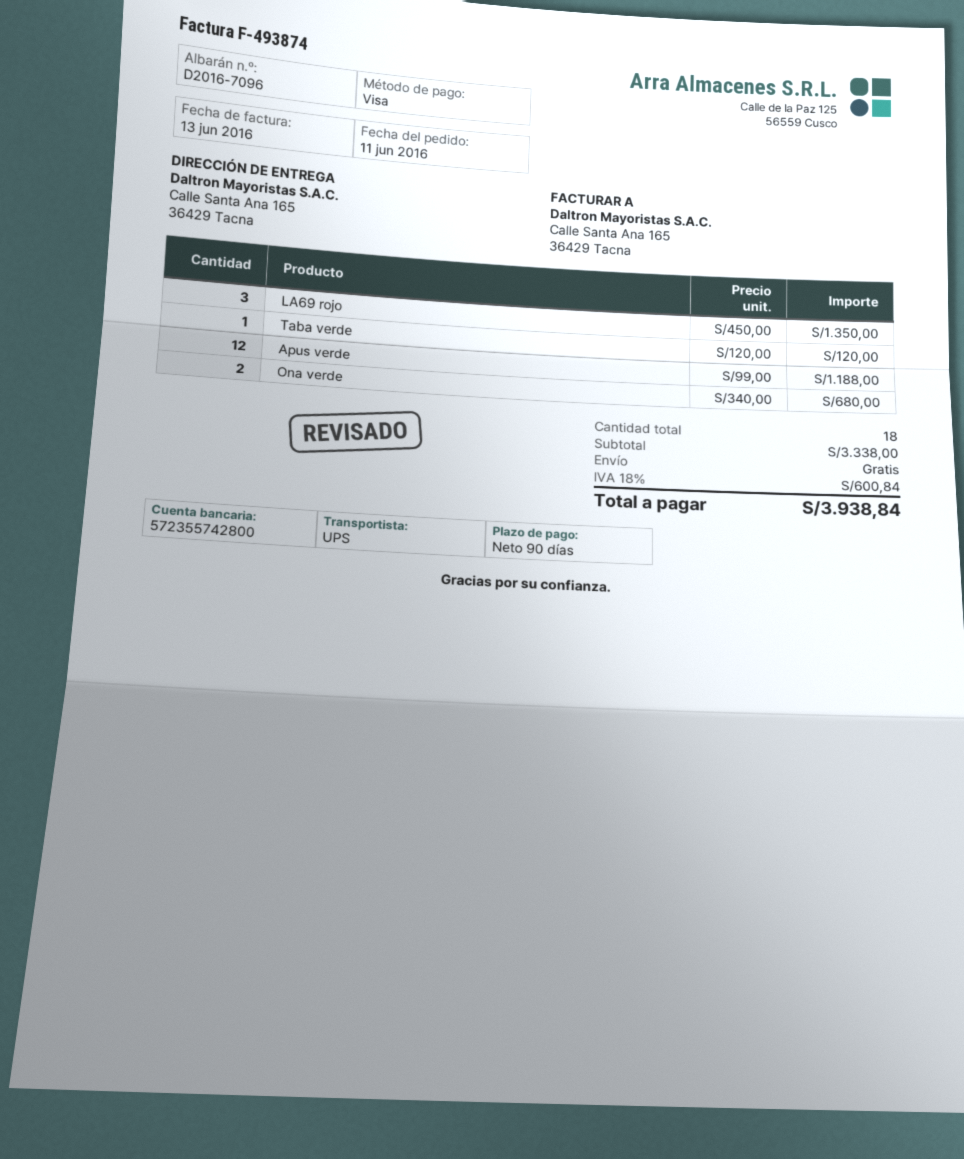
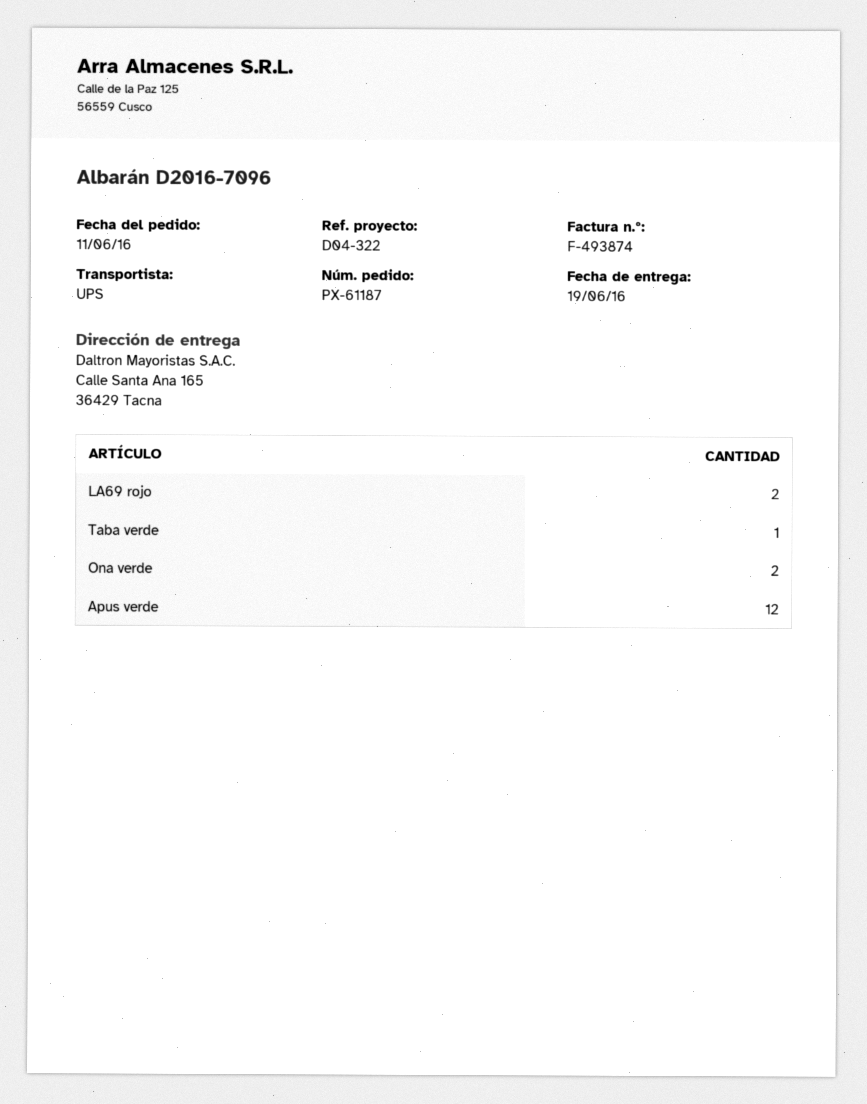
LA69 rojo: 3 -> 2

